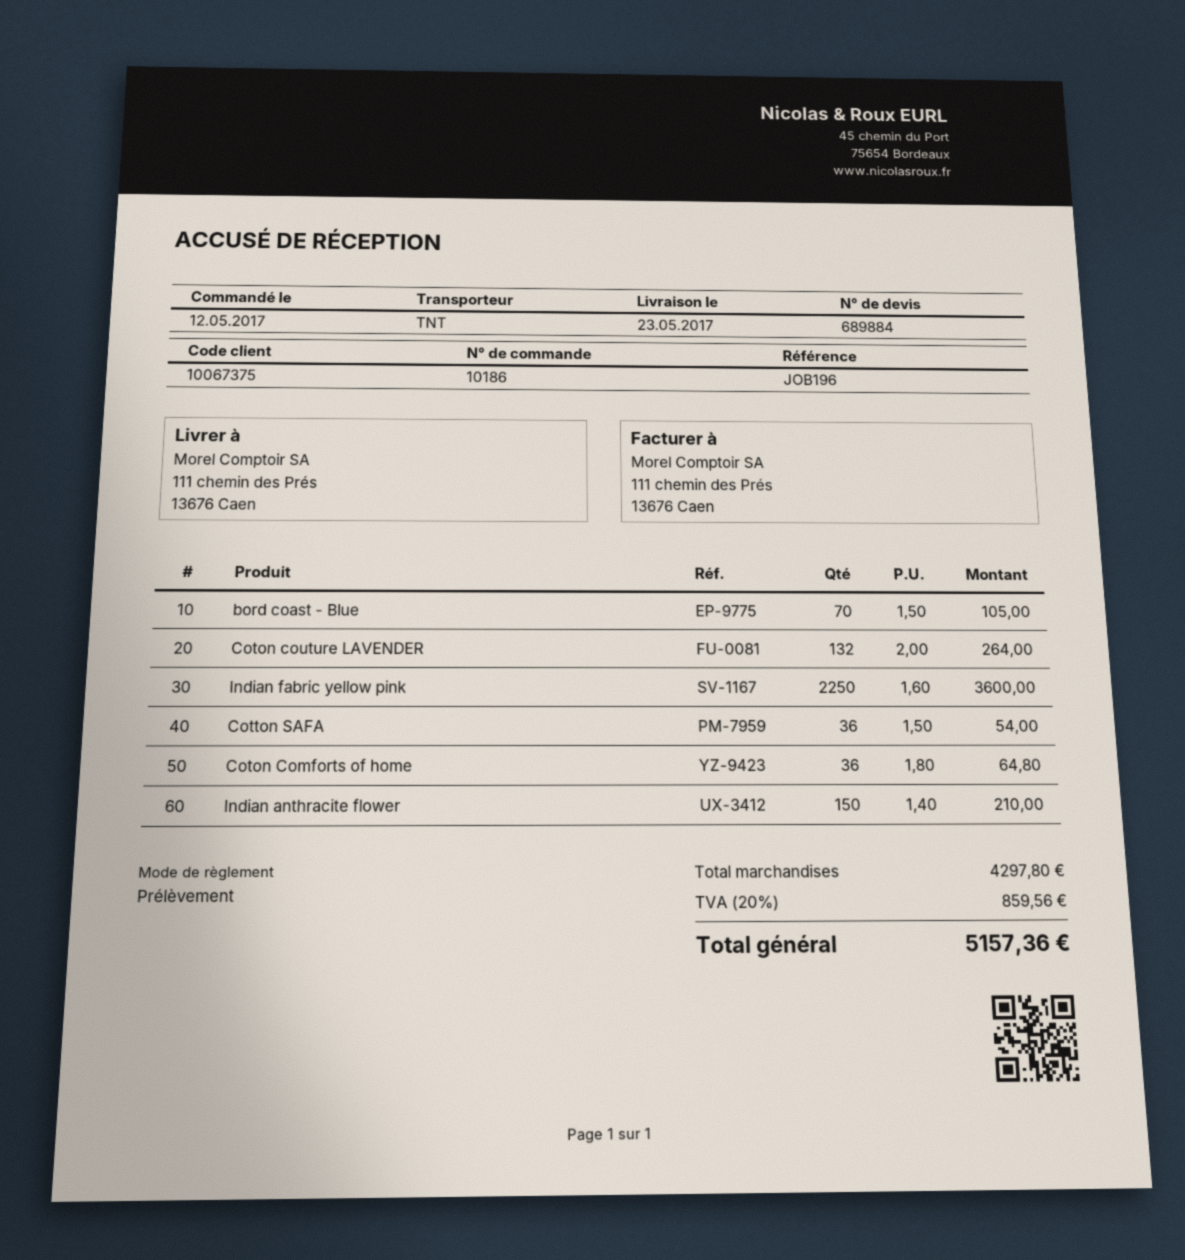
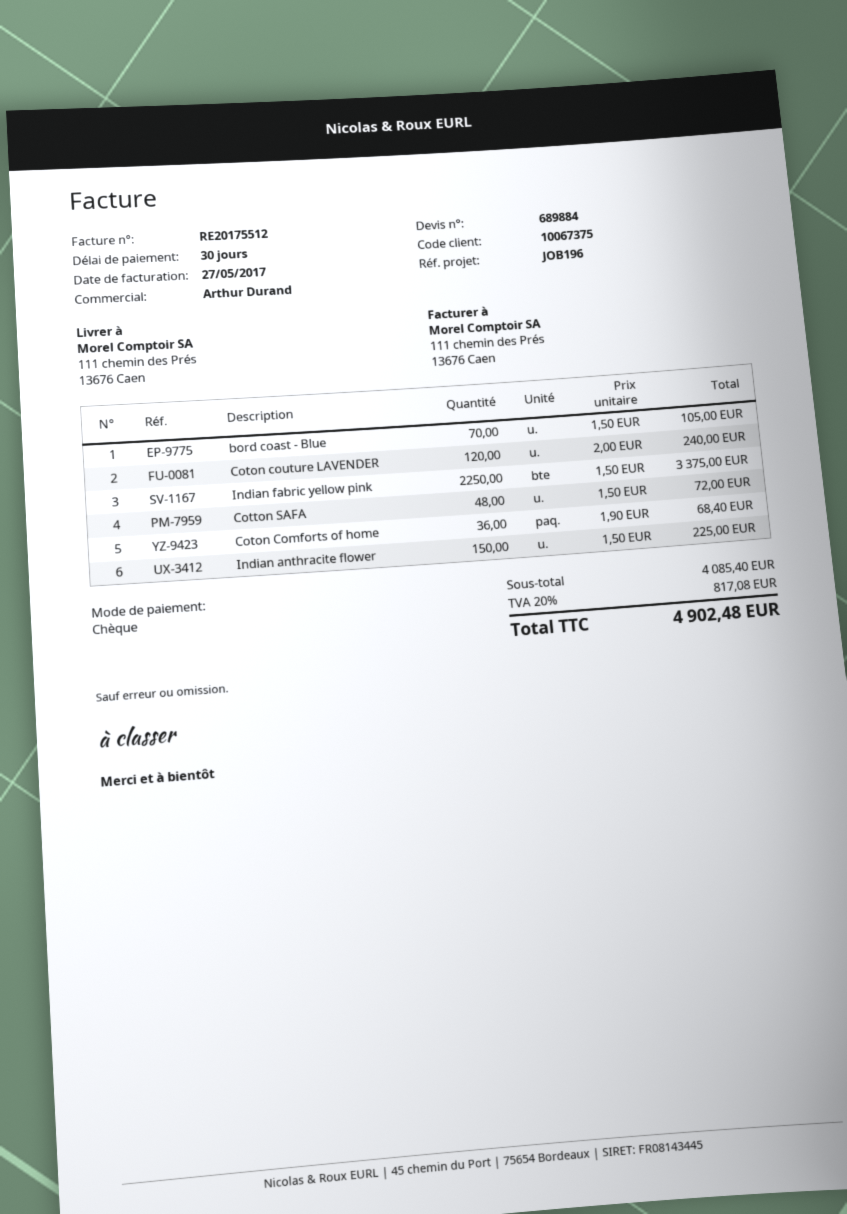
payment method: direct debit -> cheque
Coton couture LAVENDER: 132 x 2.00 = 264.00 -> 120 x 2.00 = 240.00
Indian fabric yellow pink: 2250 x 1.60 = 3600.00 -> 2250 x 1.50 = 3375.00
Cotton SAFA: 36 x 1.50 = 54.00 -> 48 x 1.50 = 72.00
Coton Comforts of home: 36 x 1.80 = 64.80 -> 36 x 1.90 = 68.40
Indian anthracite flower: 150 x 1.40 = 210.00 -> 150 x 1.50 = 225.00
subtotal: 4297.80 -> 4085.40
tax: 20% = 859.56 -> 20% = 817.08
total: 5157.36 -> 4902.48

